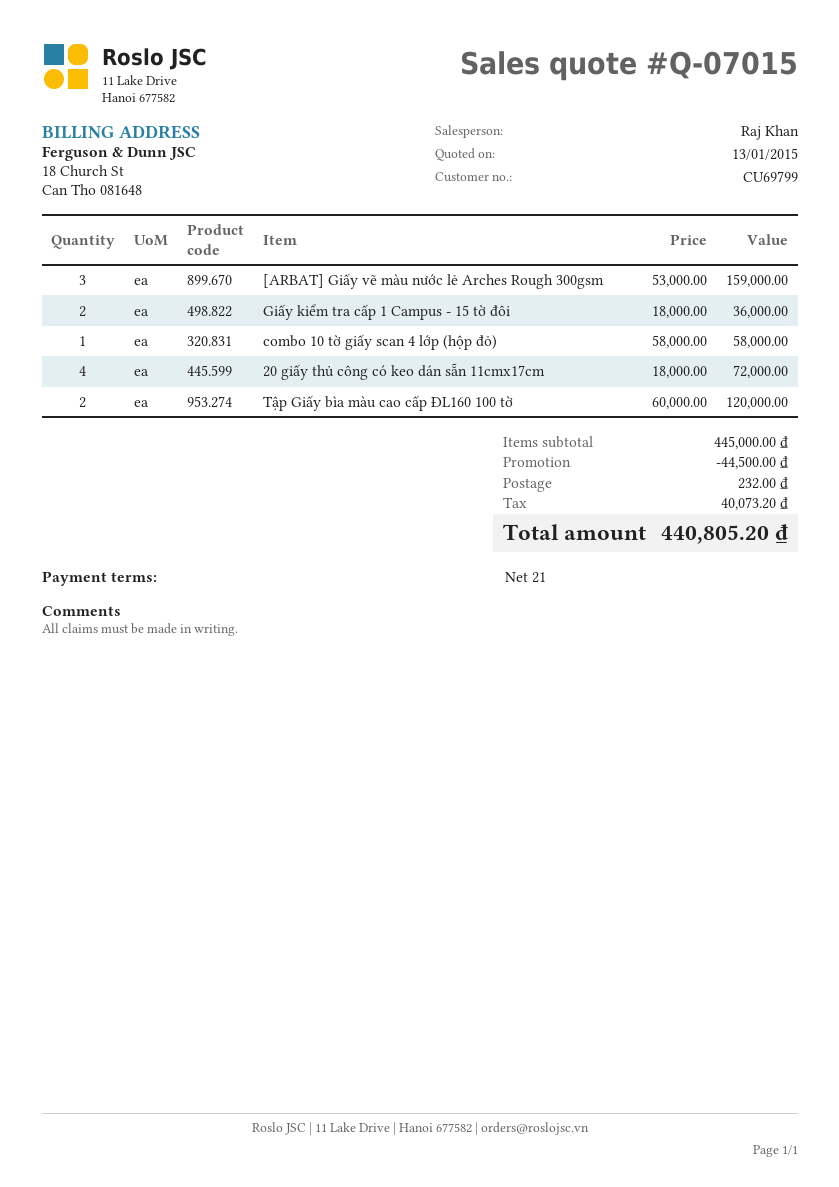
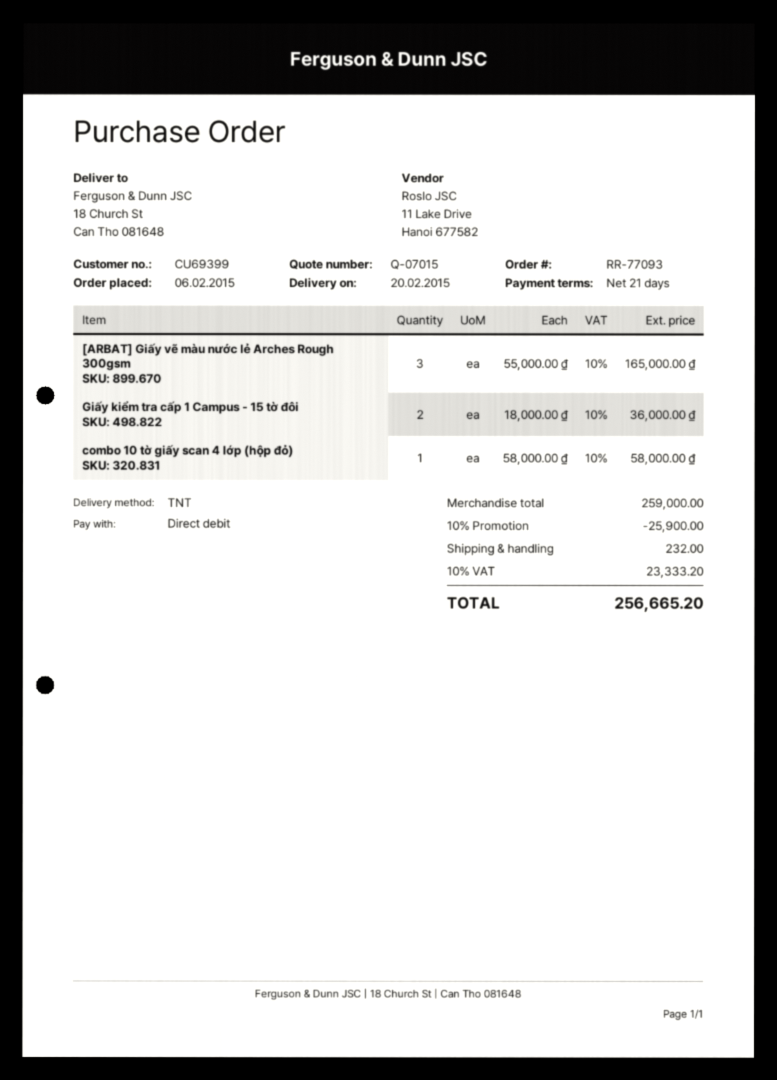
customer number: CU69799 -> CU69399
[ARBAT] Giấy vẽ màu nước lẻ Arches Rough 300gsm: 3 x 53000.00 = 159000.00 -> 3 x 55000.00 = 165000.00
20 giấy thủ công có keo dán sẵn 11cmx17cm: 4 x 18000.00 = 72000.00 -> none
Tập Giấy bìa màu cao cấp ĐL160 100 tờ: 2 x 60000.00 = 120000.00 -> none
subtotal: 445000.00 -> 259000.00
discount: 44500.00 -> 25900.00
tax: 40073.20 -> 23333.20
total: 440805.20 -> 256665.20

